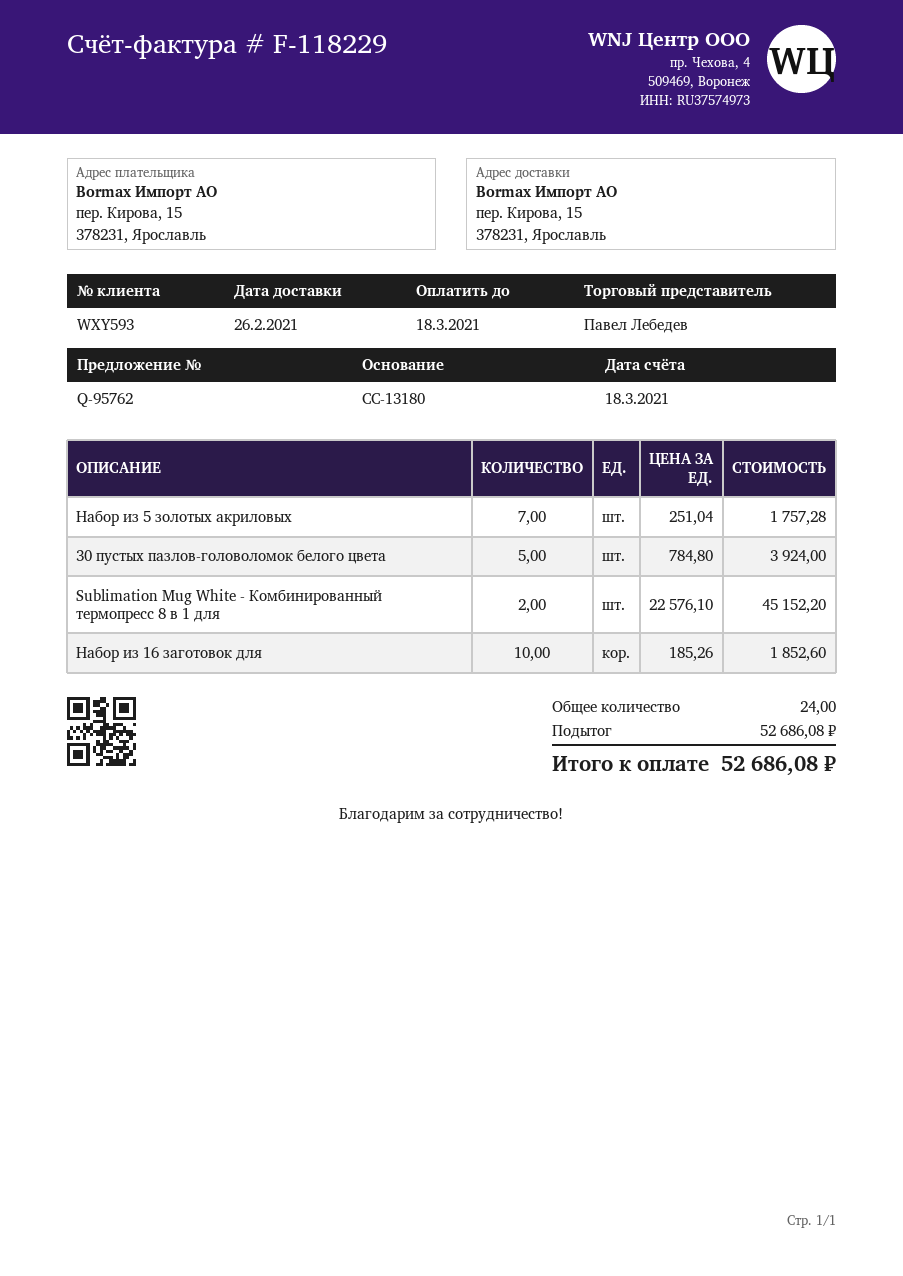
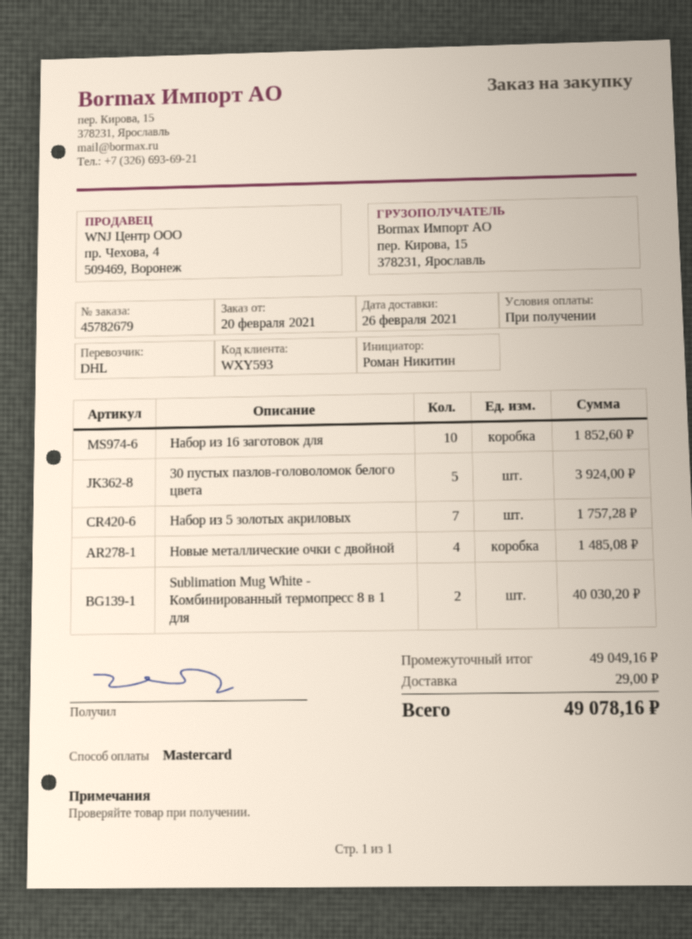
Sublimation Mug White - Комбинированный термопресс 8 в 1 для: 2 for 45152.20 -> 2 for 40030.20
Новые металлические очки с двойной: none -> 4 for 1485.08
subtotal: 52686.08 -> 49049.16
shipping: none -> 29.00
total: 52686.08 -> 49078.16

